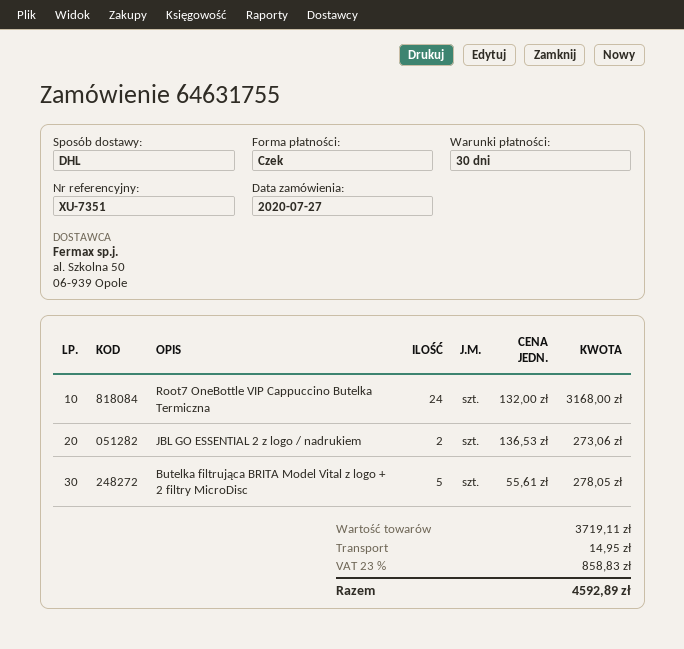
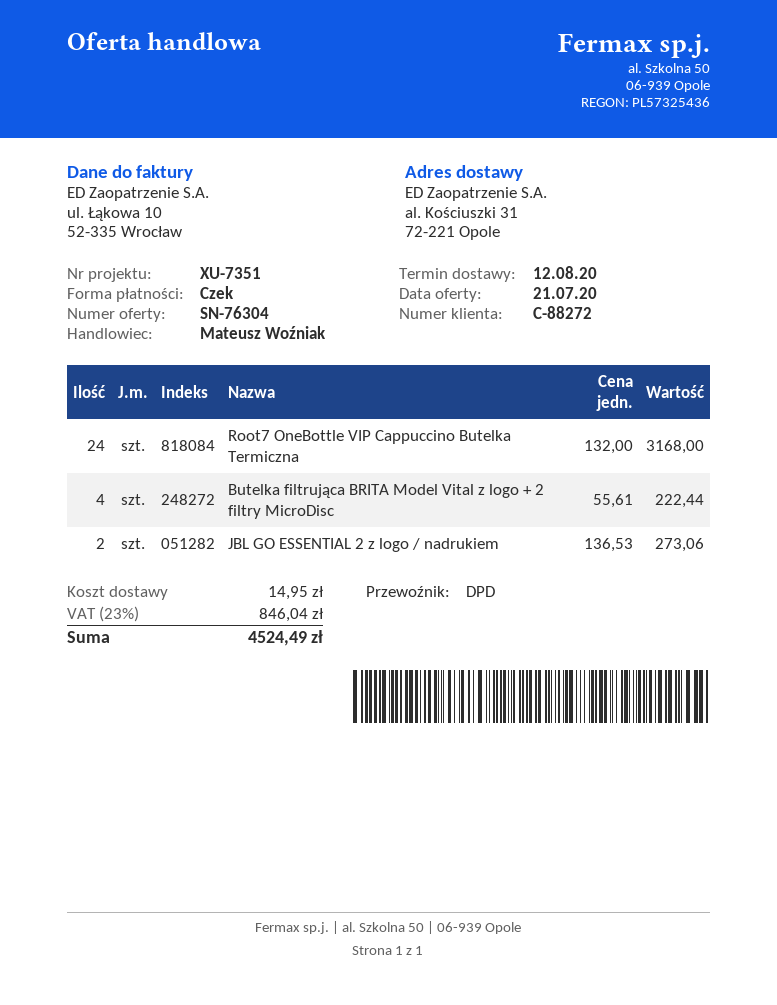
shipping method: DHL -> DPD
Butelka filtrująca BRITA Model Vital z logo + 2 filtry MicroDisc: 5 x 55.61 = 278.05 -> 4 x 55.61 = 222.44
tax: 23% = 858.83 -> 23% = 846.04
total: 4592.89 -> 4524.49

